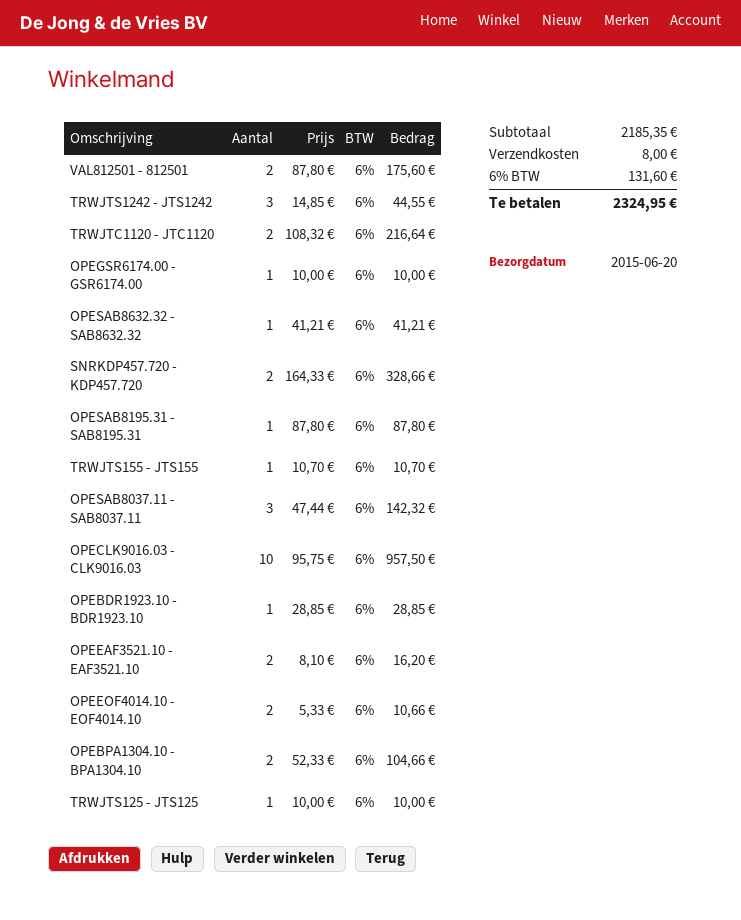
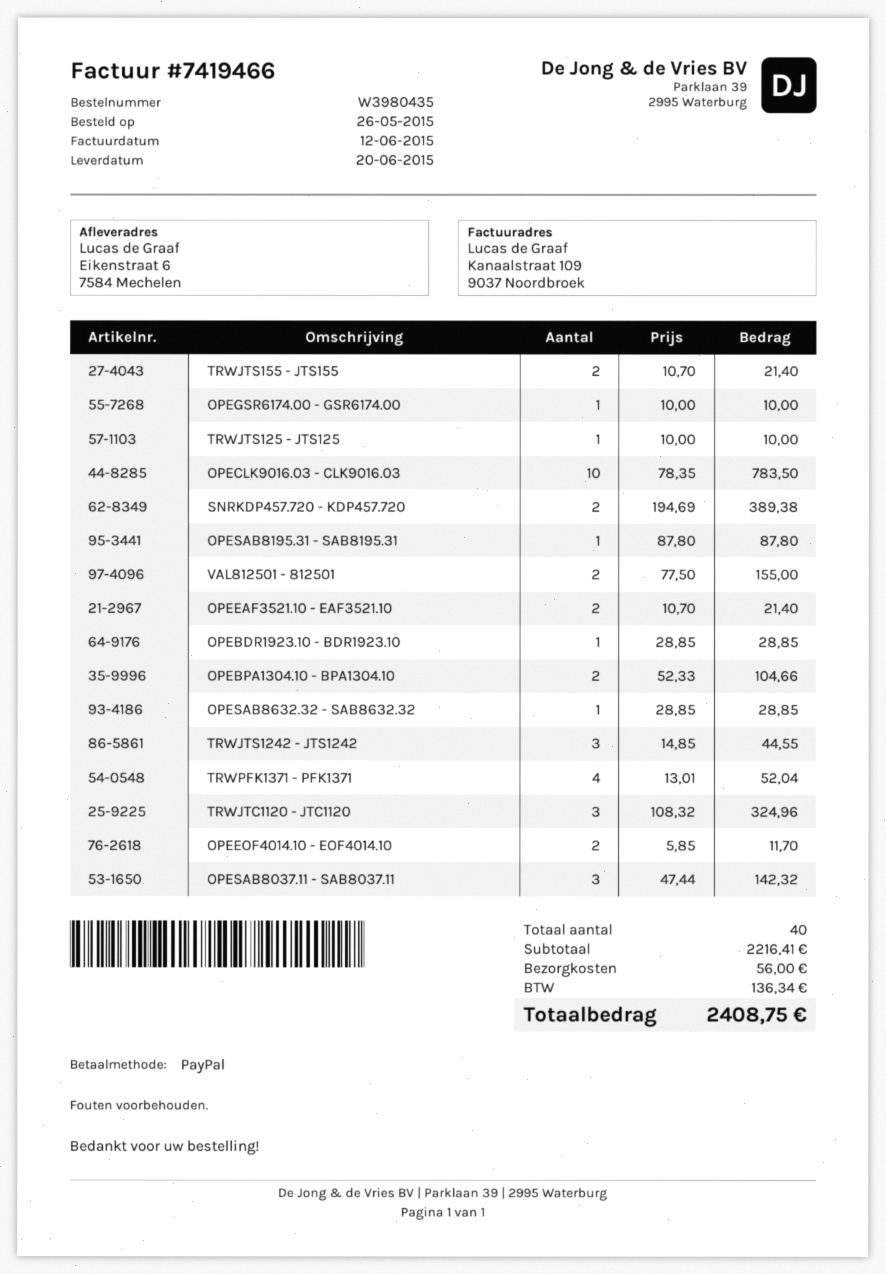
VAL812501 - 812501: 2 x 87.80 = 175.60 -> 2 x 77.50 = 155.00
TRWJTC1120 - JTC1120: 2 x 108.32 = 216.64 -> 3 x 108.32 = 324.96
OPESAB8632.32 - SAB8632.32: 1 x 41.21 = 41.21 -> 1 x 28.85 = 28.85
SNRKDP457.720 - KDP457.720: 2 x 164.33 = 328.66 -> 2 x 194.69 = 389.38
TRWJTS155 - JTS155: 1 x 10.70 = 10.70 -> 2 x 10.70 = 21.40
OPECLK9016.03 - CLK9016.03: 10 x 95.75 = 957.50 -> 10 x 78.35 = 783.50
OPEEAF3521.10 - EAF3521.10: 2 x 8.10 = 16.20 -> 2 x 10.70 = 21.40
OPEEOF4014.10 - EOF4014.10: 2 x 5.33 = 10.66 -> 2 x 5.85 = 11.70
TRWPFK1371 - PFK1371: none -> 4 x 13.01 = 52.04
subtotal: 2185.35 -> 2216.41
shipping: 8.00 -> 56.00
tax: 131.60 -> 136.34
total: 2324.95 -> 2408.75

